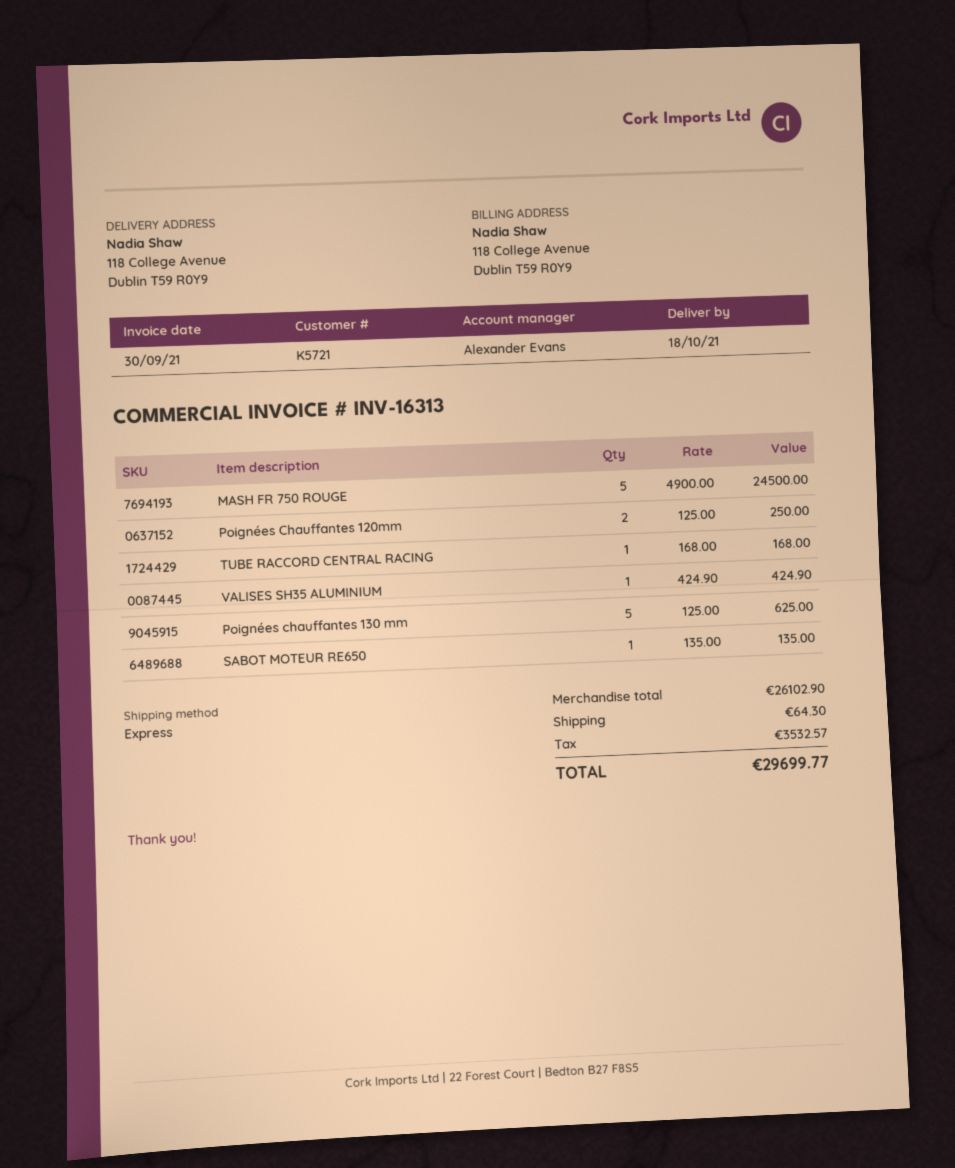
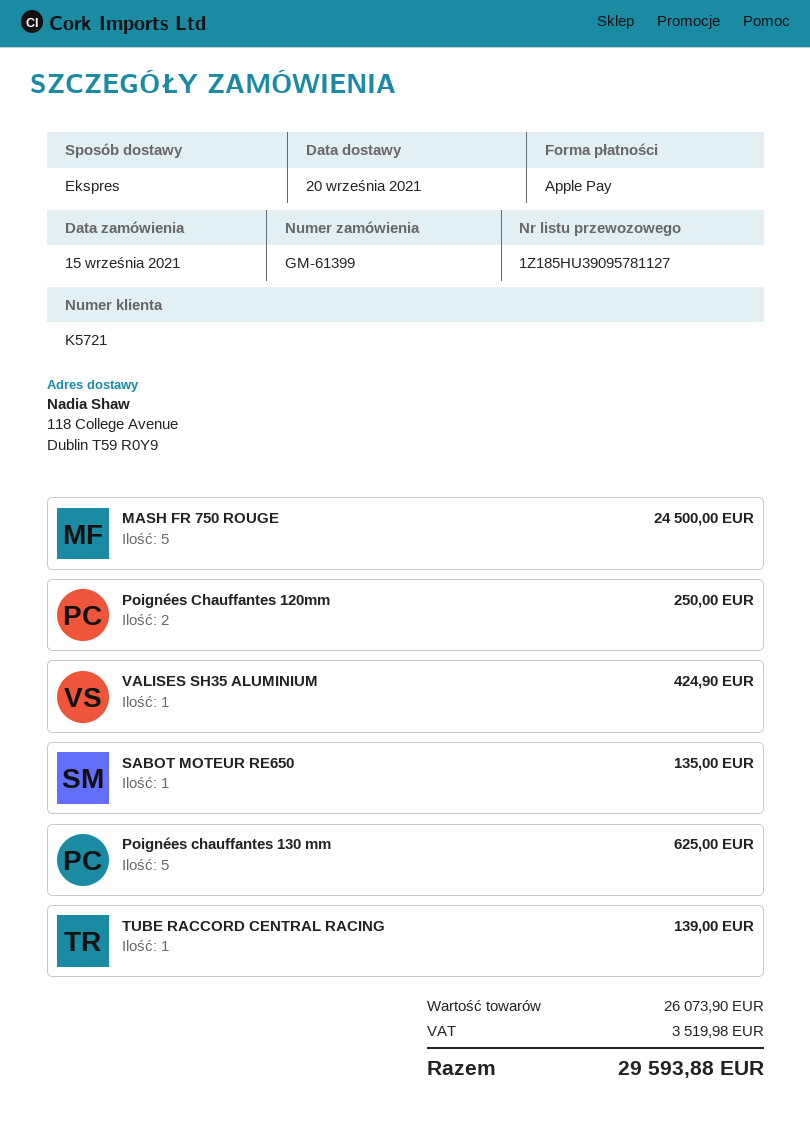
delivery date: 2021-10-18 -> 2021-09-20
TUBE RACCORD CENTRAL RACING: 1 for 168.00 -> 1 for 139.00
subtotal: 26102.90 -> 26073.90
shipping: 64.30 -> none
tax: 3532.57 -> 3519.98
total: 29699.77 -> 29593.88

